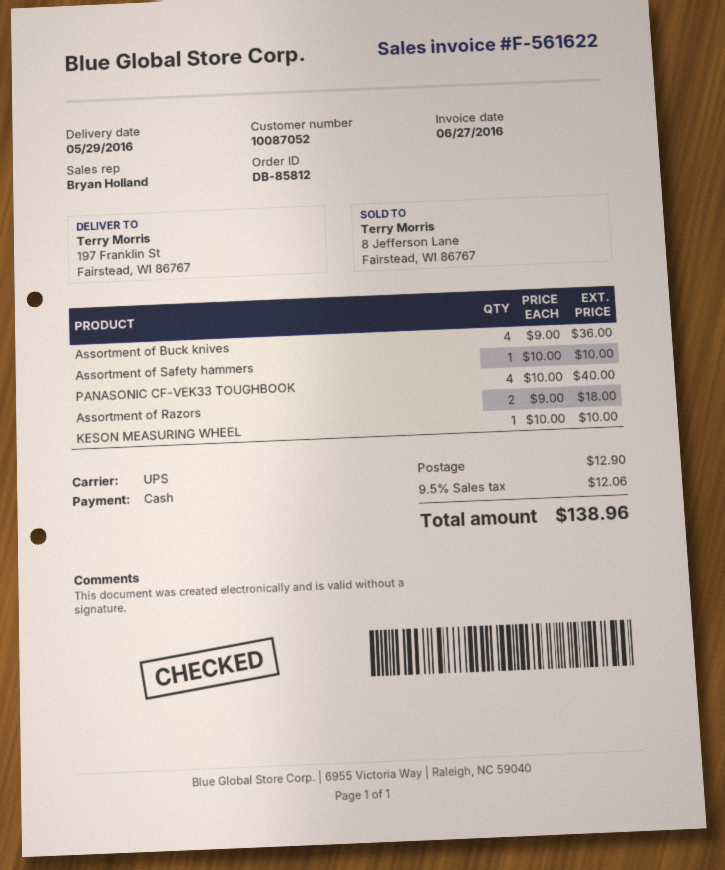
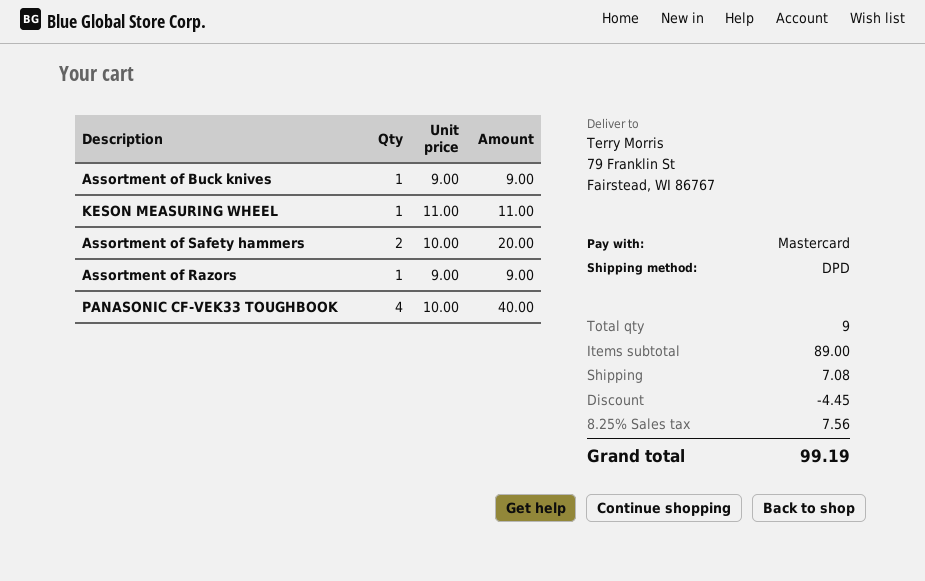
payment method: cash -> Mastercard
shipping method: UPS -> DPD
ship to: 197 Franklin St, Fairstead, WI 86767 -> 79 Franklin St, Fairstead, WI 86767
Assortment of Buck knives: 4 x 9.00 = 36.00 -> 1 x 9.00 = 9.00
Assortment of Safety hammers: 1 x 10.00 = 10.00 -> 2 x 10.00 = 20.00
Assortment of Razors: 2 x 9.00 = 18.00 -> 1 x 9.00 = 9.00
KESON MEASURING WHEEL: 1 x 10.00 = 10.00 -> 1 x 11.00 = 11.00
discount: none -> 4.45
shipping: 12.90 -> 7.08
tax: 9.5% = 12.06 -> 8.25% = 7.56
total: 138.96 -> 99.19

